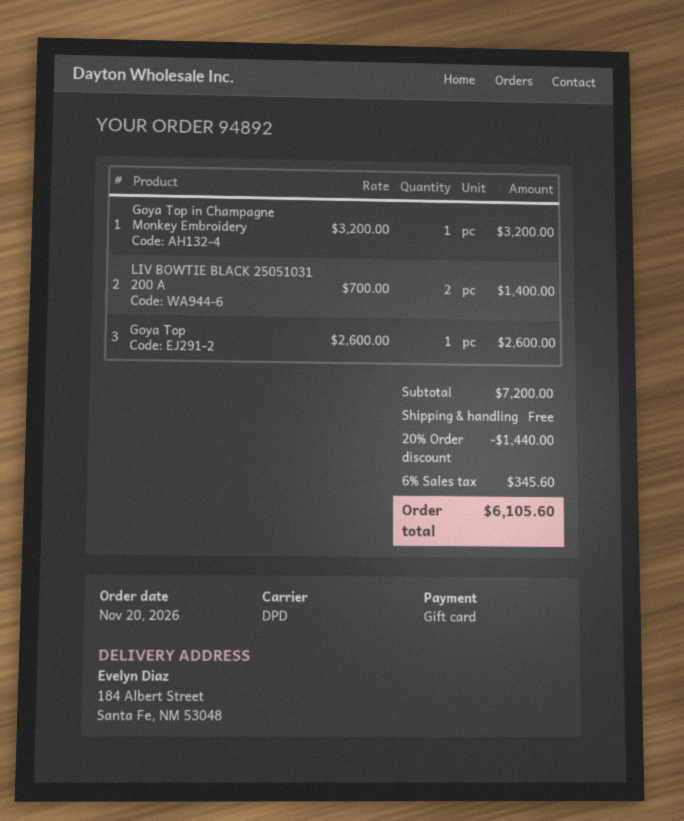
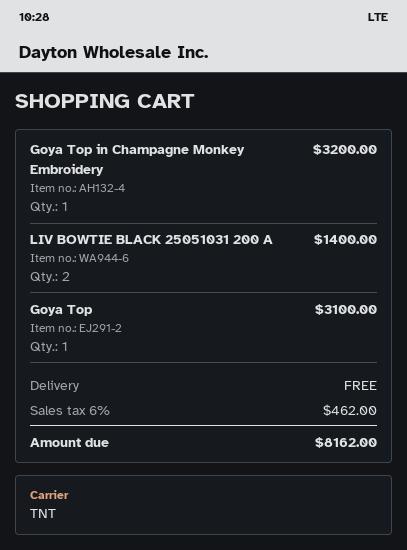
shipping method: DPD -> TNT
Goya Top: 1 for 2600.00 -> 1 for 3100.00
discount: 20% = 1440.00 -> none
tax: 6% = 345.60 -> 6% = 462.00
total: 6105.60 -> 8162.00

